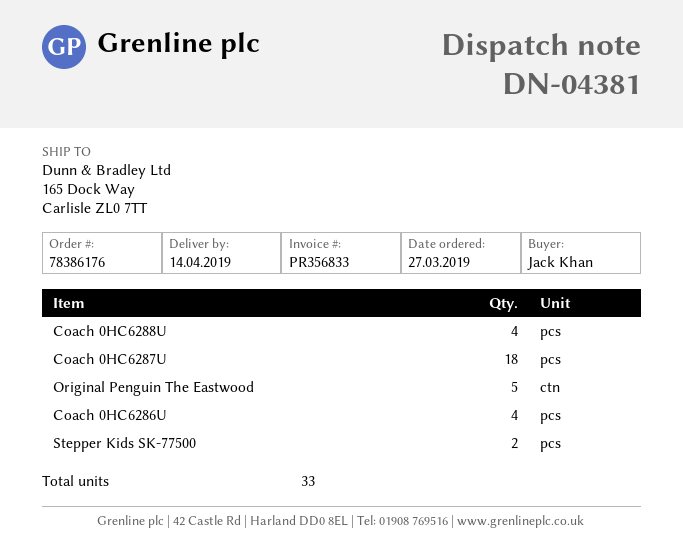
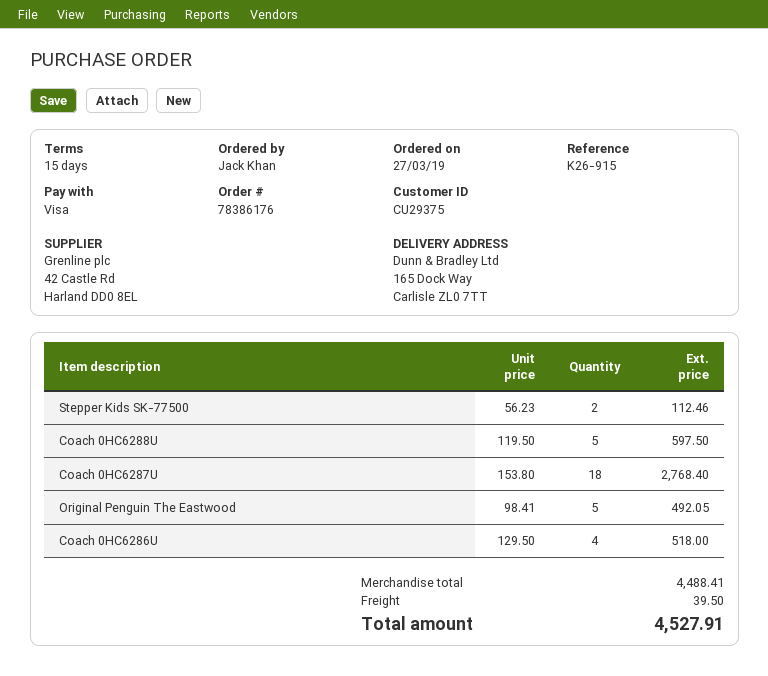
Coach 0HC6288U: 4 -> 5

